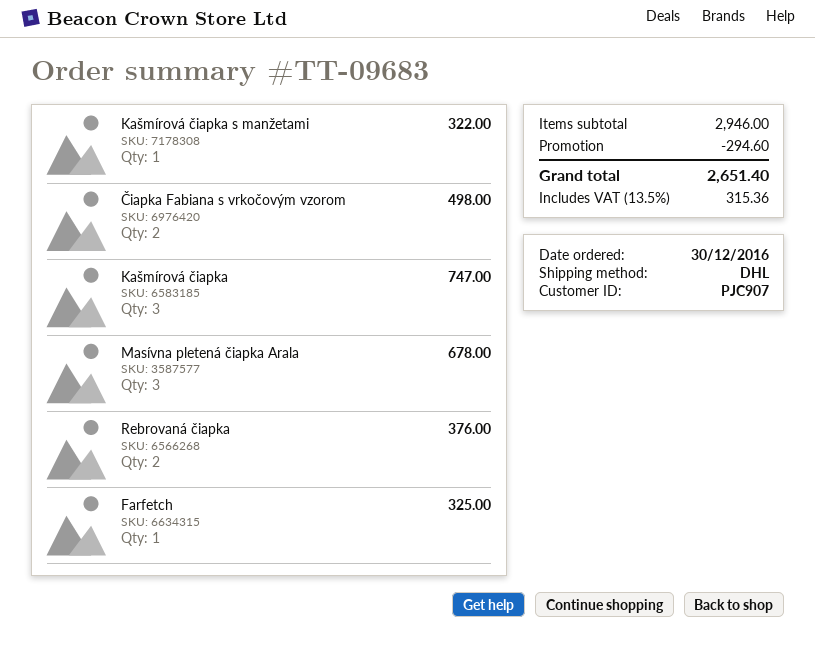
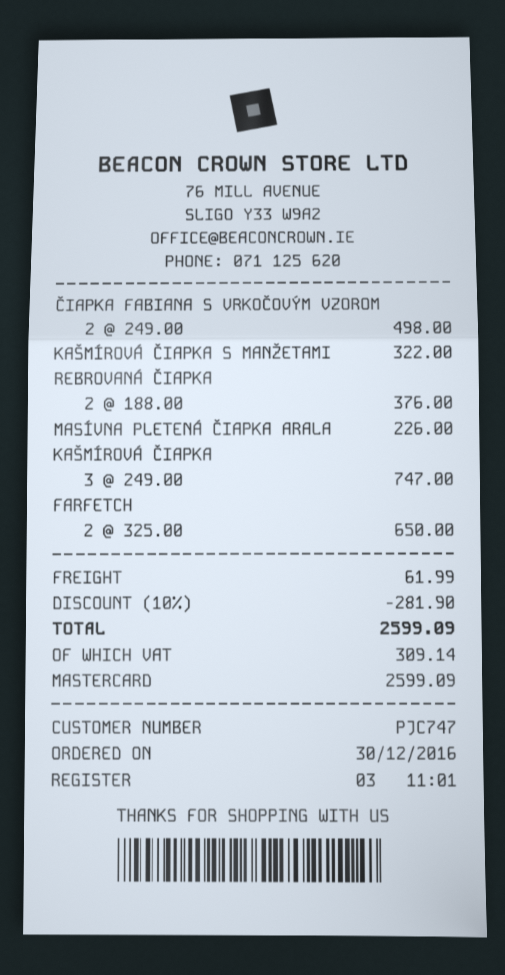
customer number: PJC907 -> PJC747
Masívna pletená čiapka Arala: 3 for 678.00 -> 1 for 226.00
Farfetch: 1 for 325.00 -> 2 for 650.00
discount: 294.60 -> 281.90
shipping: none -> 61.99
tax: 315.36 -> 309.14
total: 2651.40 -> 2599.09

